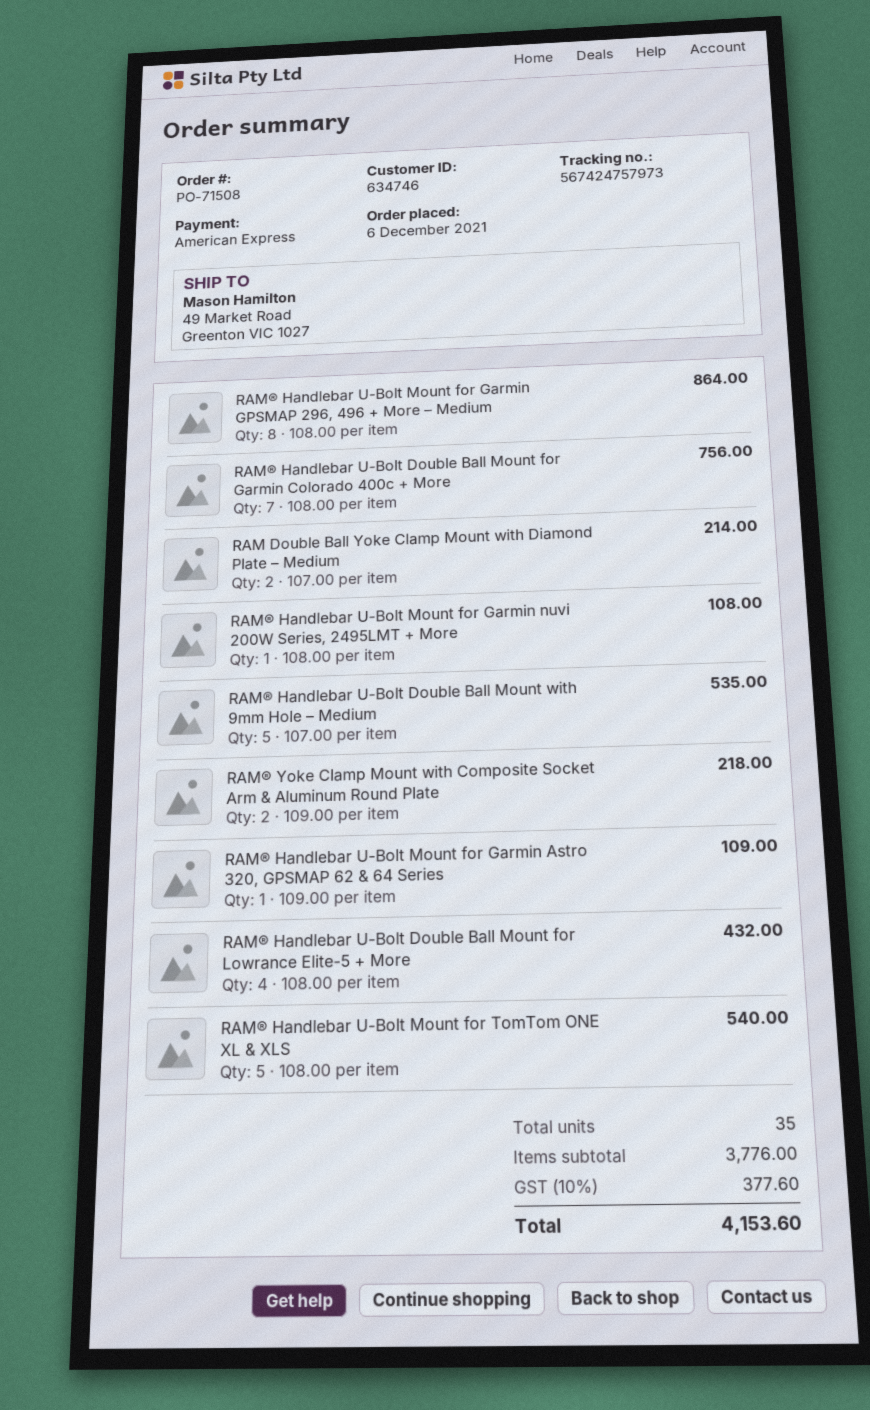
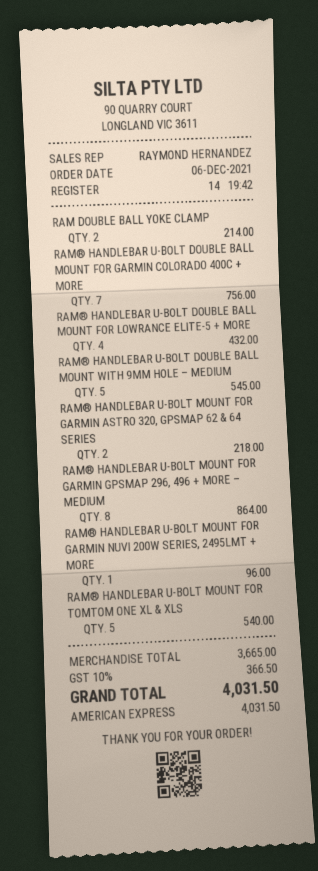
RAM® Handlebar U-Bolt Mount for Garmin nuvi 200W Series, 2495LMT + More: 1 for 108.00 -> 1 for 96.00
RAM® Handlebar U-Bolt Double Ball Mount with 9mm Hole – Medium: 5 for 535.00 -> 5 for 545.00
RAM® Yoke Clamp Mount with Composite Socket Arm & Aluminum Round Plate: 2 for 218.00 -> none
RAM® Handlebar U-Bolt Mount for Garmin Astro 320, GPSMAP 62 & 64 Series: 1 for 109.00 -> 2 for 218.00
subtotal: 3776.00 -> 3665.00
tax: 10% = 377.60 -> 10% = 366.50
total: 4153.60 -> 4031.50

